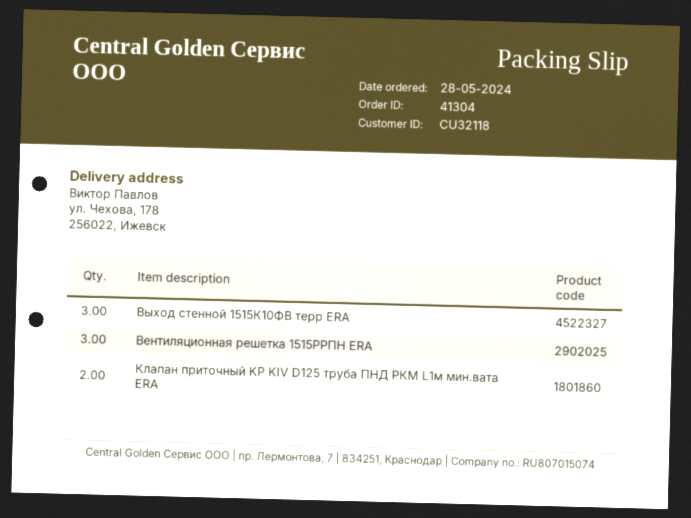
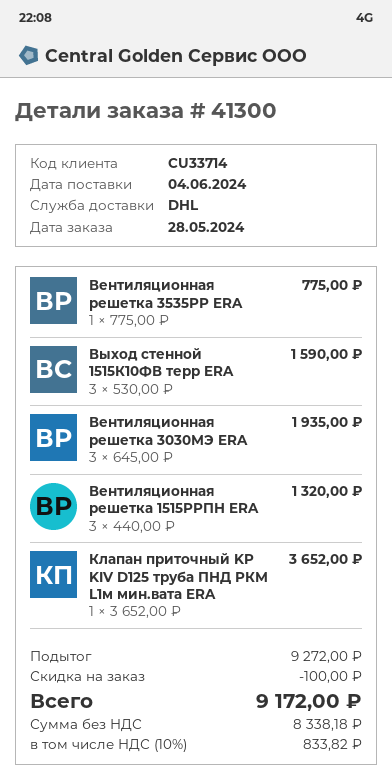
order number: 41304 -> 41300
customer number: CU32118 -> CU33714
Клапан приточный KP KIV D125 труба ПНД РКМ L1м мин.вата ERA: 2 -> 1
Вентиляционная решетка 3535РР ERA: none -> 1
Вентиляционная решетка 3030МЭ ERA: none -> 3

